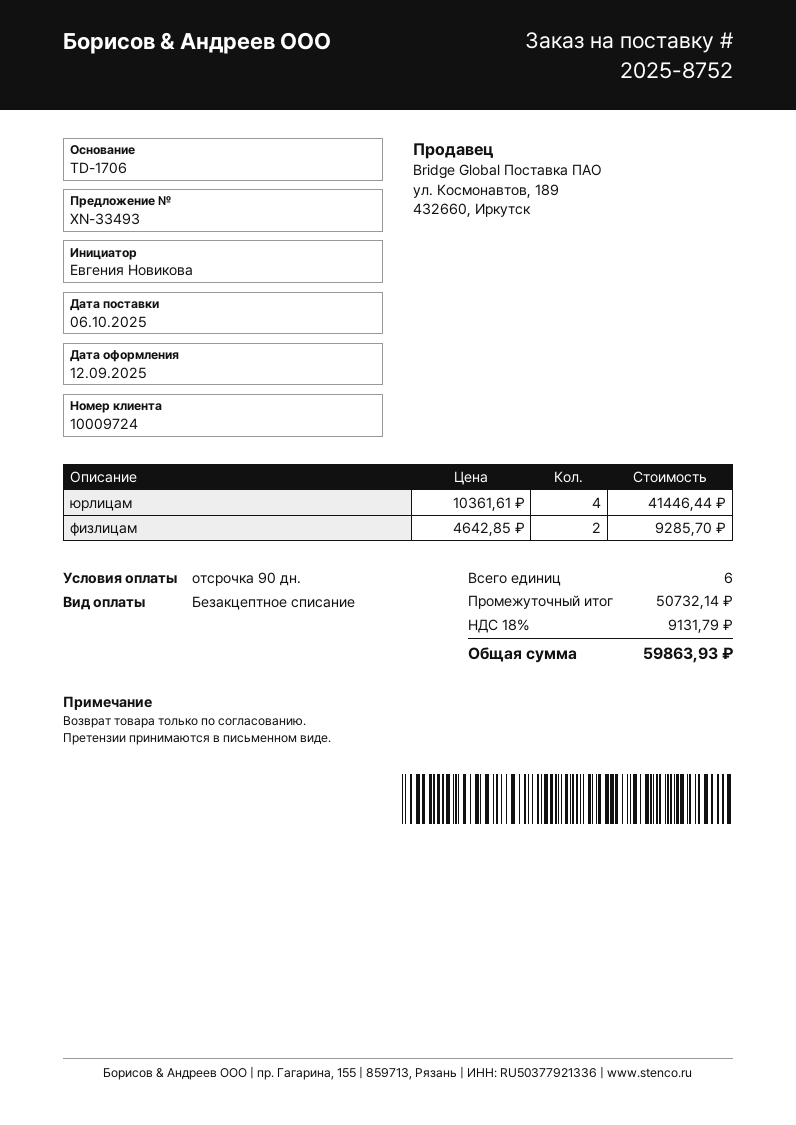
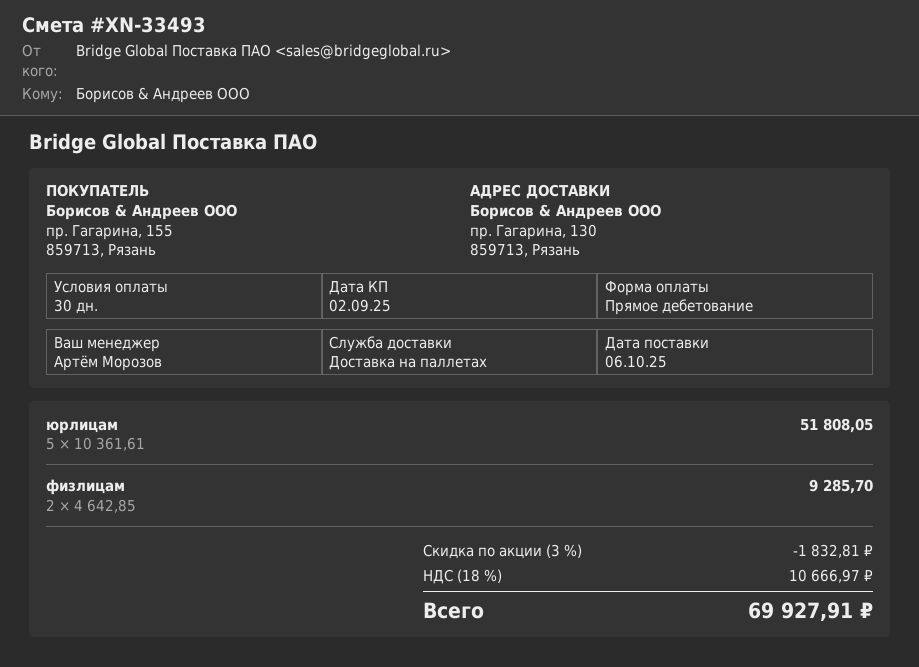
payment terms: 90 days -> 30 days
юрлицам: 4 x 10361.61 = 41446.44 -> 5 x 10361.61 = 51808.05
discount: none -> 3% = 1832.81
tax: 18% = 9131.79 -> 18% = 10666.97
total: 59863.93 -> 69927.91

